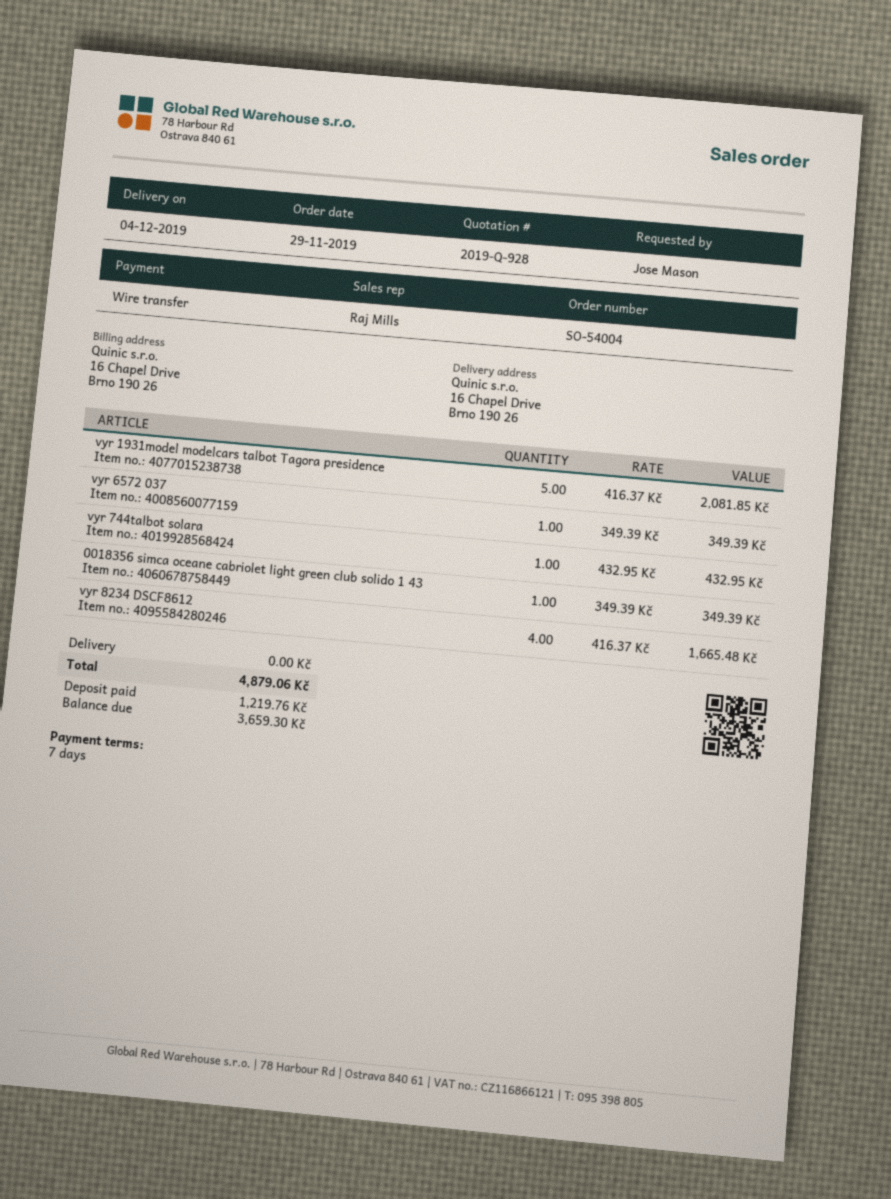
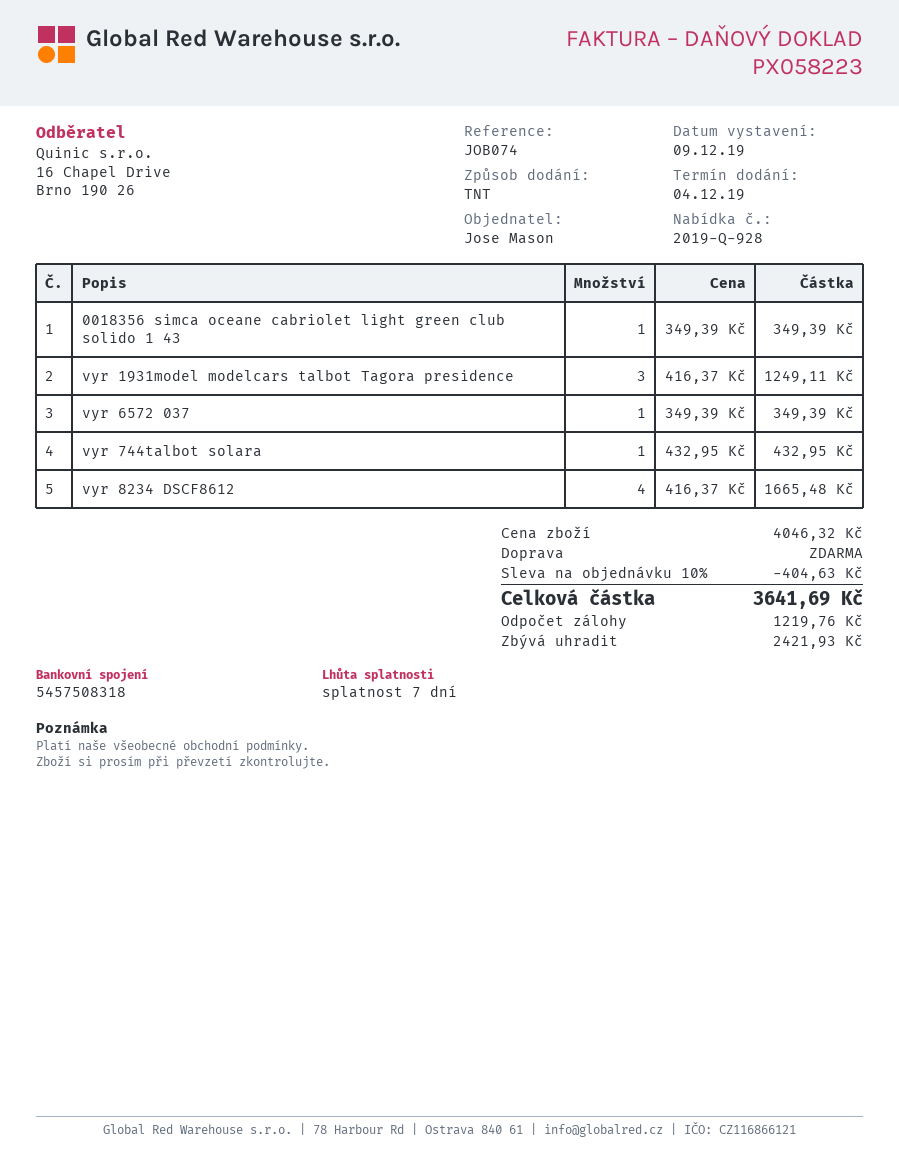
vyr 1931model modelcars talbot Tagora presidence: 5 x 416.37 = 2081.85 -> 3 x 416.37 = 1249.11
discount: none -> 10% = 404.63
total: 4879.06 -> 3641.69
balance: 3659.30 -> 2421.93

